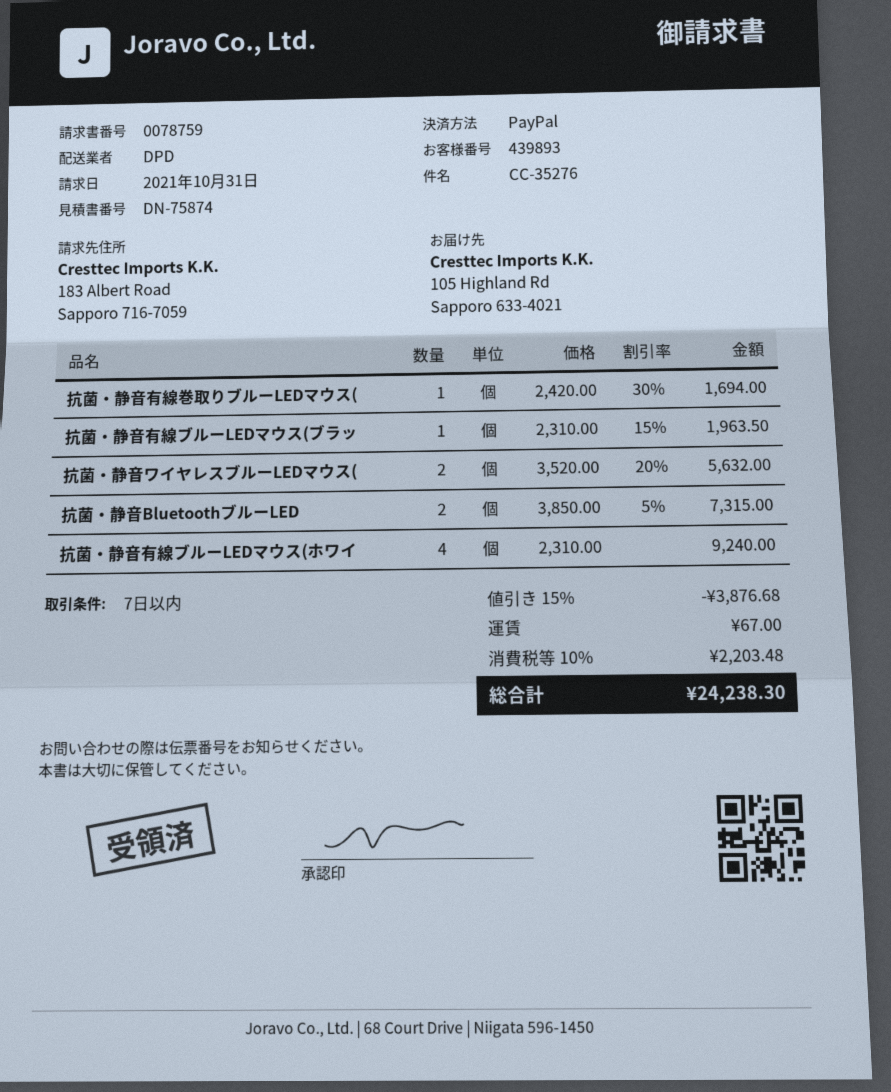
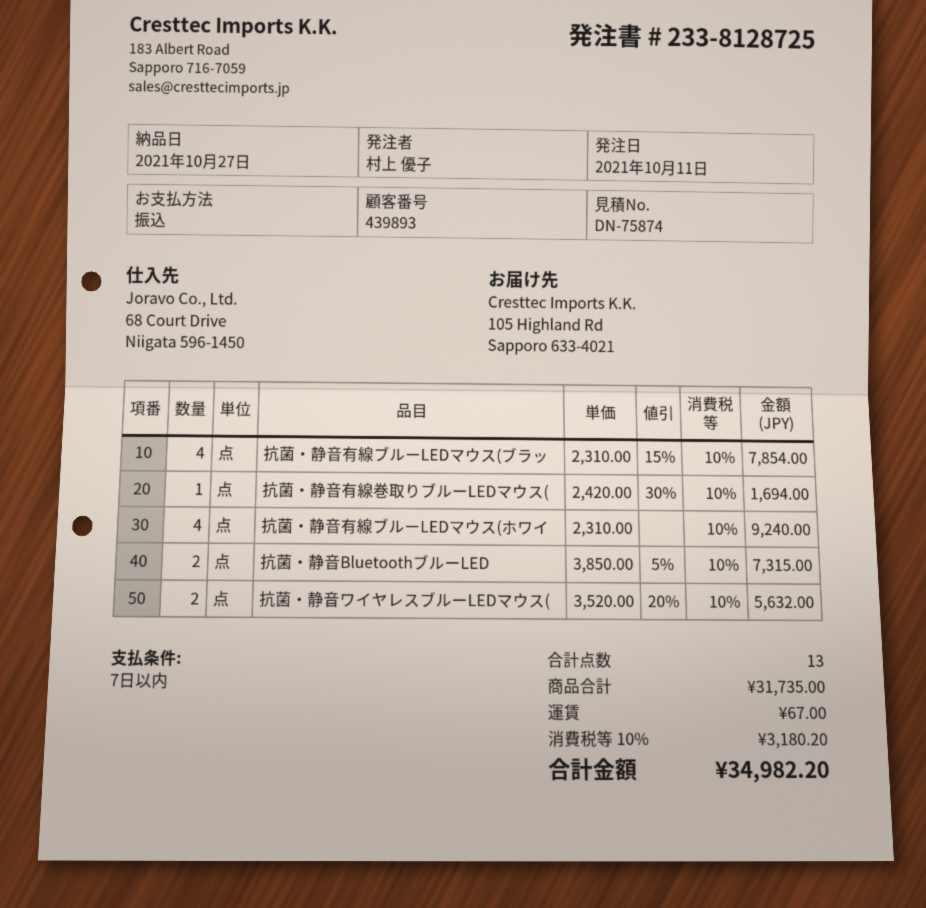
payment method: PayPal -> bank transfer
抗菌・静音有線ブルーLEDマウス(ブラッ: 1 x 2310.00 - 15% = 1963.50 -> 4 x 2310.00 - 15% = 7854.00
discount: 15% = 3876.68 -> none
tax: 10% = 2203.48 -> 10% = 3180.20
total: 24238.30 -> 34982.20

